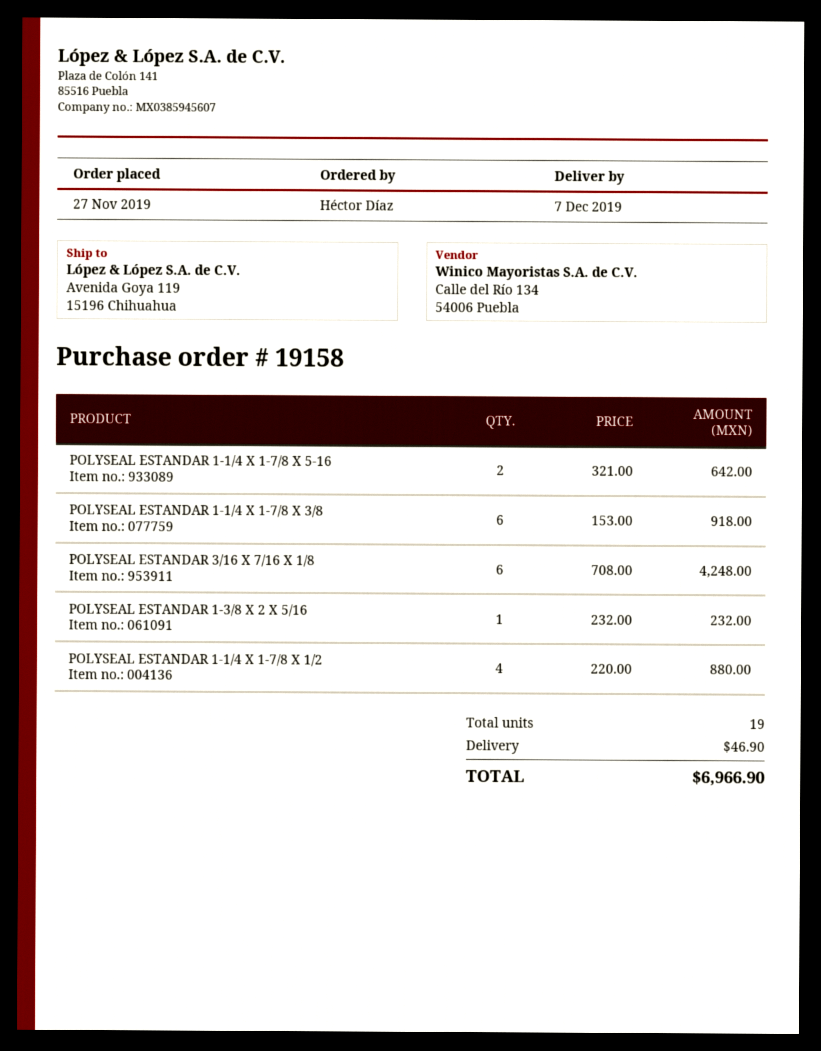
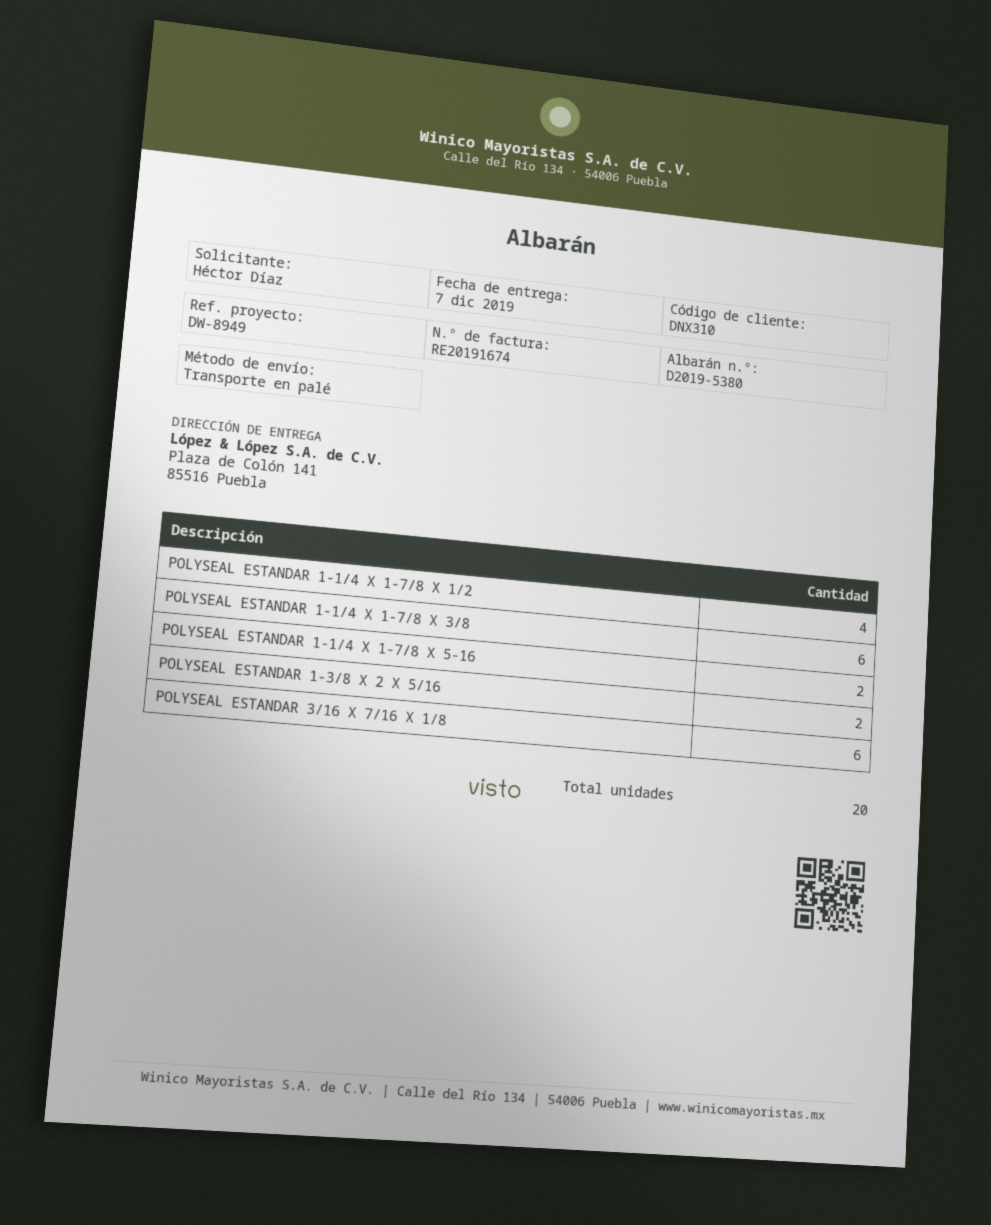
ship to: Avenida Goya 119, 15196 Chihuahua -> Plaza de Colón 141, 85516 Puebla
POLYSEAL ESTANDAR 1-3/8 X 2 X 5/16: 1 -> 2
total quantity: 19 -> 20

